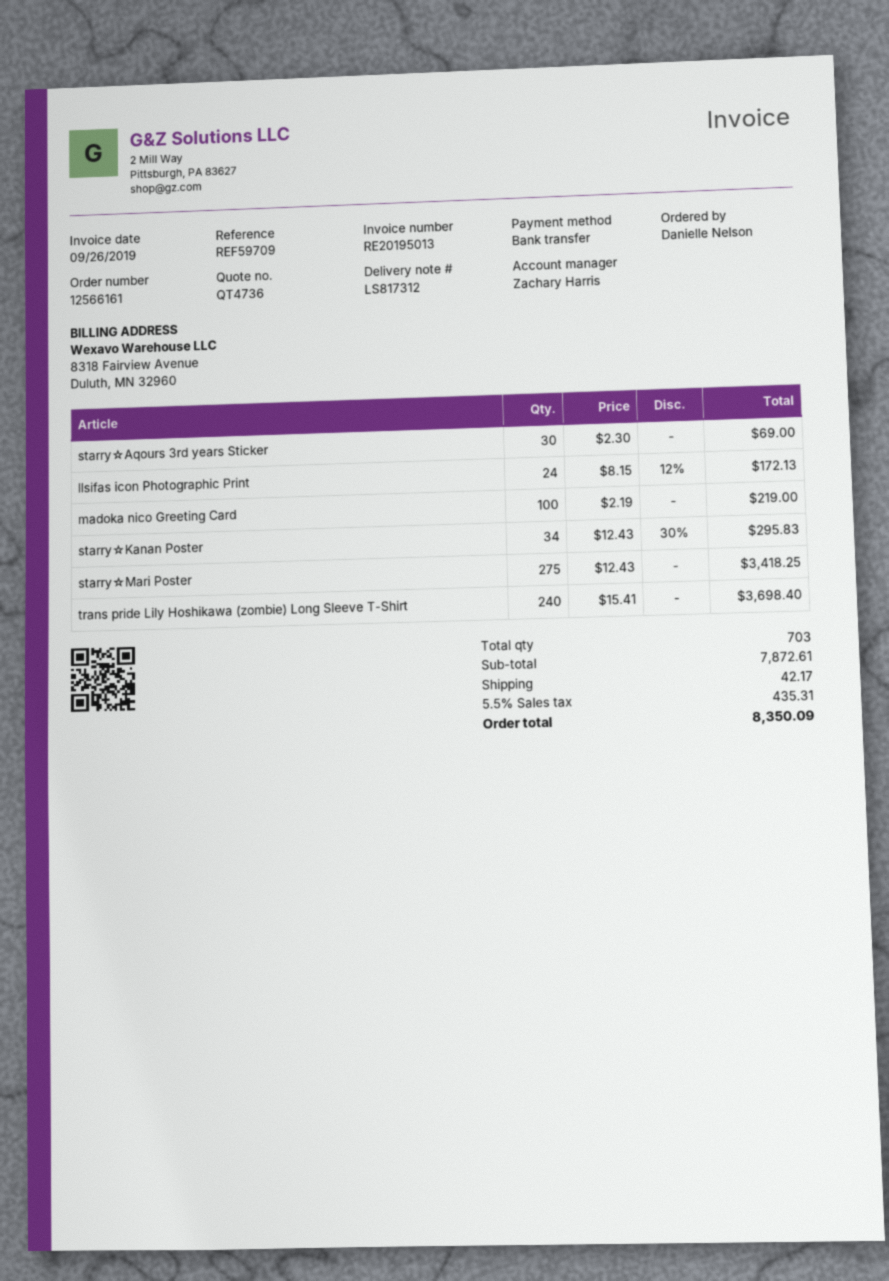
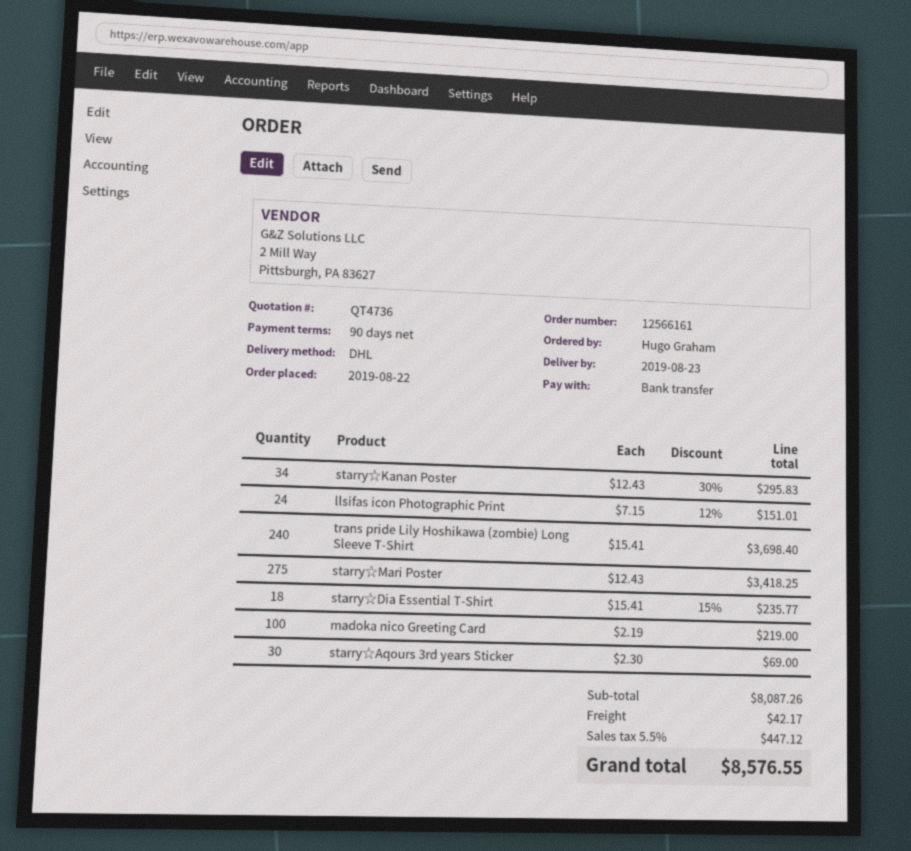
ordered by: Danielle Nelson -> Hugo Graham
llsifas icon Photographic Print: 24 x 8.15 - 12% = 172.13 -> 24 x 7.15 - 12% = 151.01
starry☆Dia Essential T-Shirt: none -> 18 x 15.41 - 15% = 235.77
subtotal: 7872.61 -> 8087.26
tax: 5.5% = 435.31 -> 5.5% = 447.12
total: 8350.09 -> 8576.55

